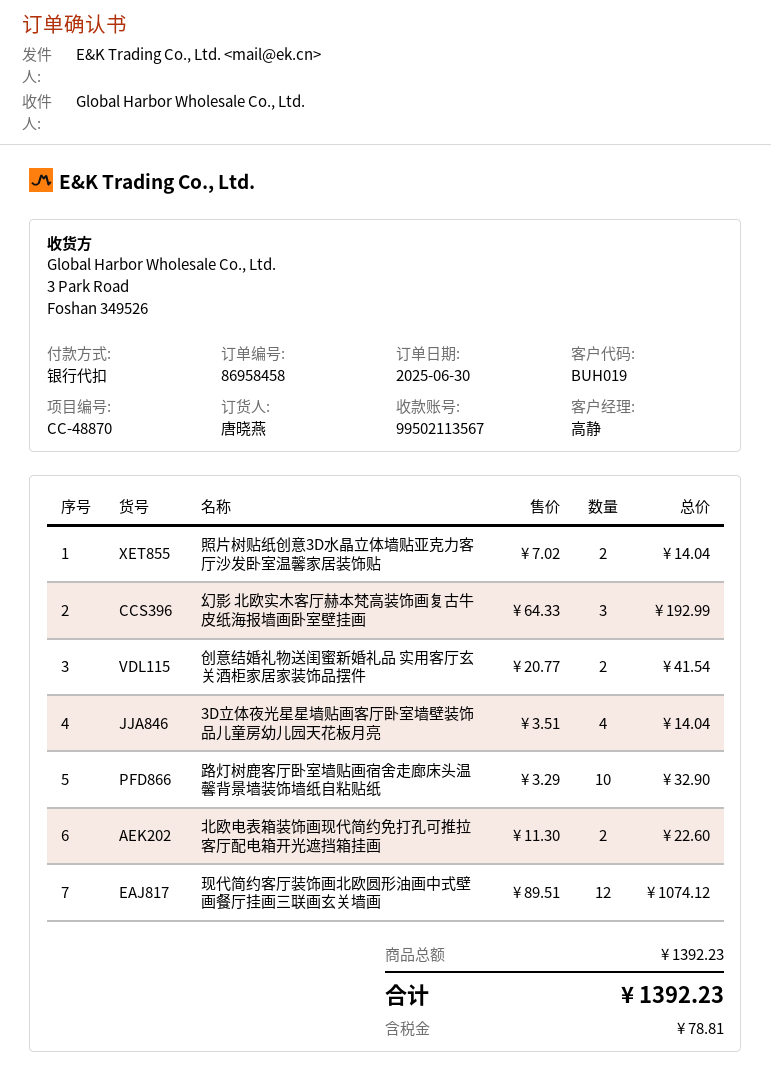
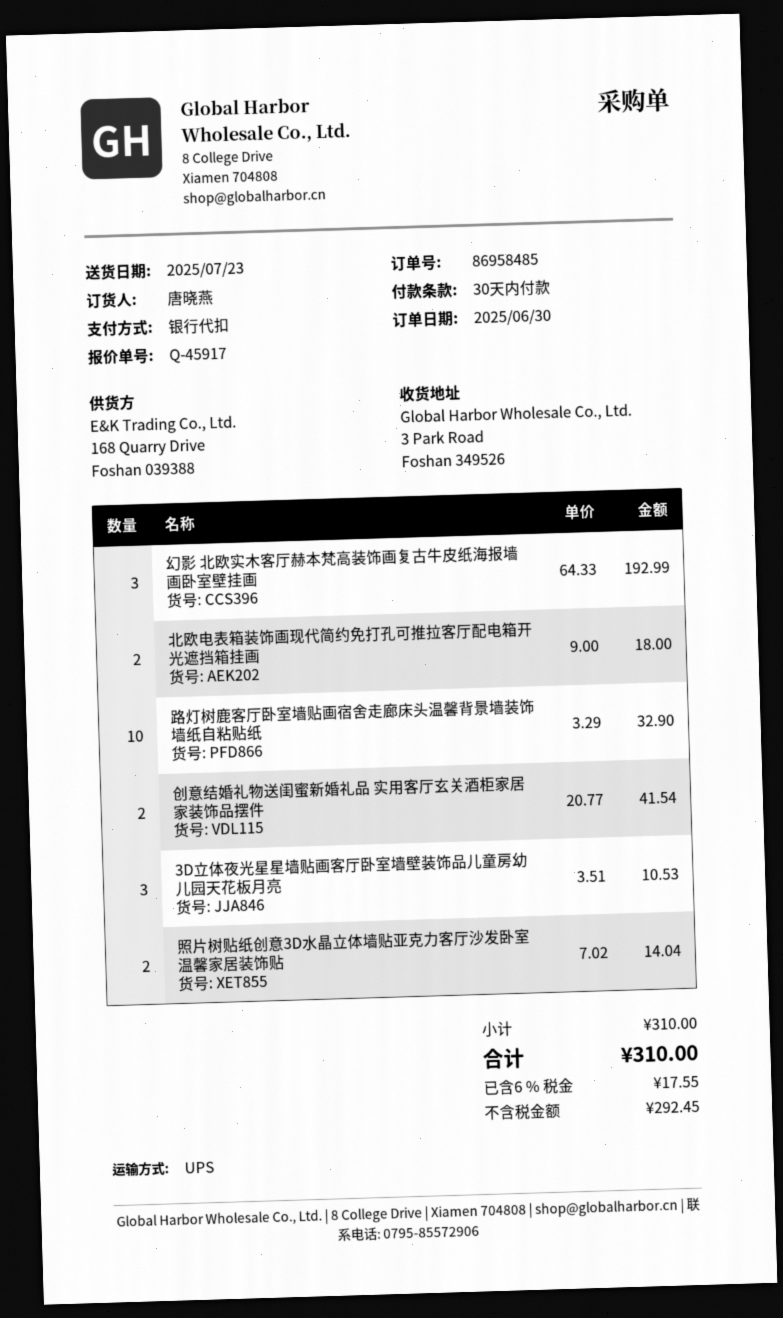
order number: 86958458 -> 86958485
3D立体夜光星星墙贴画客厅卧室墙壁装饰品儿童房幼儿园天花板月亮: 4 x 3.51 = 14.04 -> 3 x 3.51 = 10.53
北欧电表箱装饰画现代简约免打孔可推拉客厅配电箱开光遮挡箱挂画: 2 x 11.30 = 22.60 -> 2 x 9.00 = 18.00
现代简约客厅装饰画北欧圆形油画中式壁画餐厅挂画三联画玄关墙画: 12 x 89.51 = 1074.12 -> none
subtotal: 1392.23 -> 310.00
tax: 78.81 -> 17.55
total: 1392.23 -> 310.00

